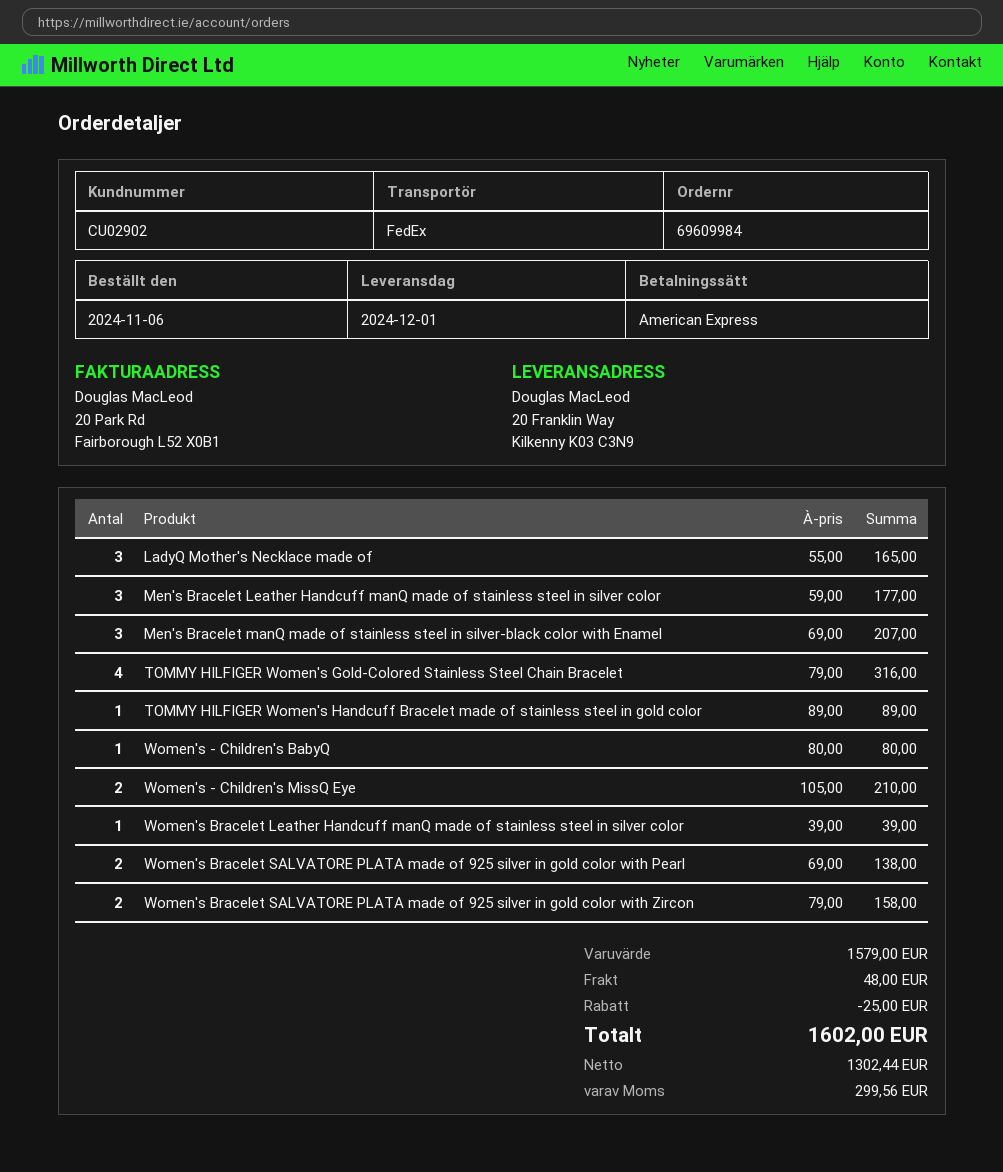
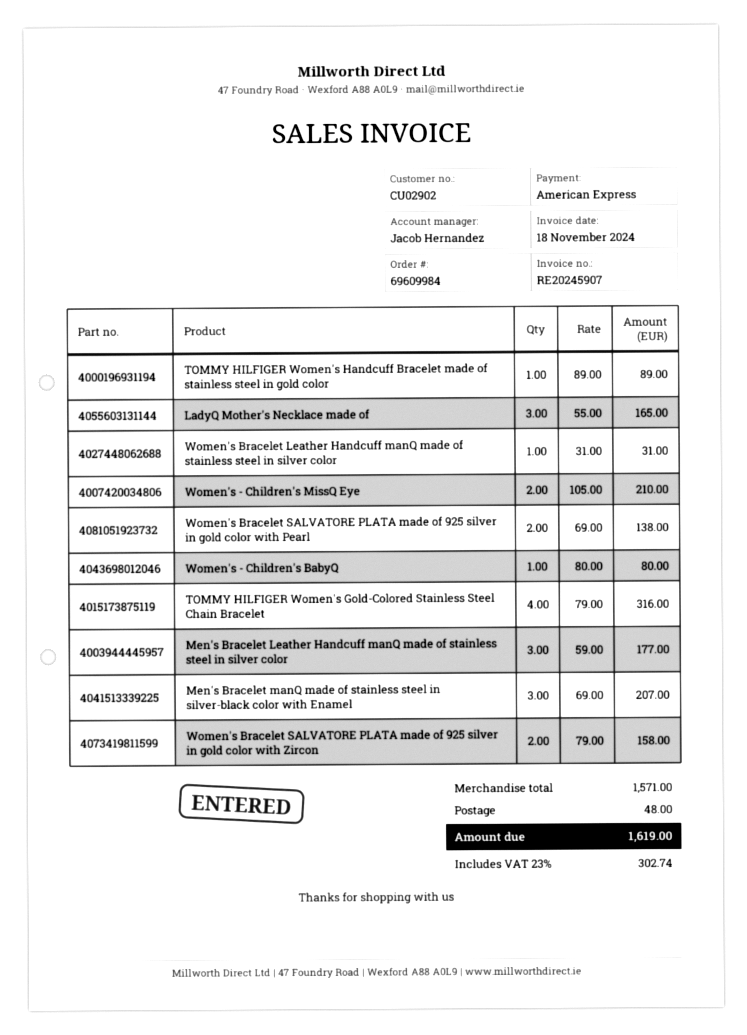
Women's Bracelet Leather Handcuff manQ made of stainless steel in silver color: 1 x 39.00 = 39.00 -> 1 x 31.00 = 31.00
subtotal: 1579.00 -> 1571.00
discount: 25.00 -> none
tax: 299.56 -> 302.74
total: 1602.00 -> 1619.00

